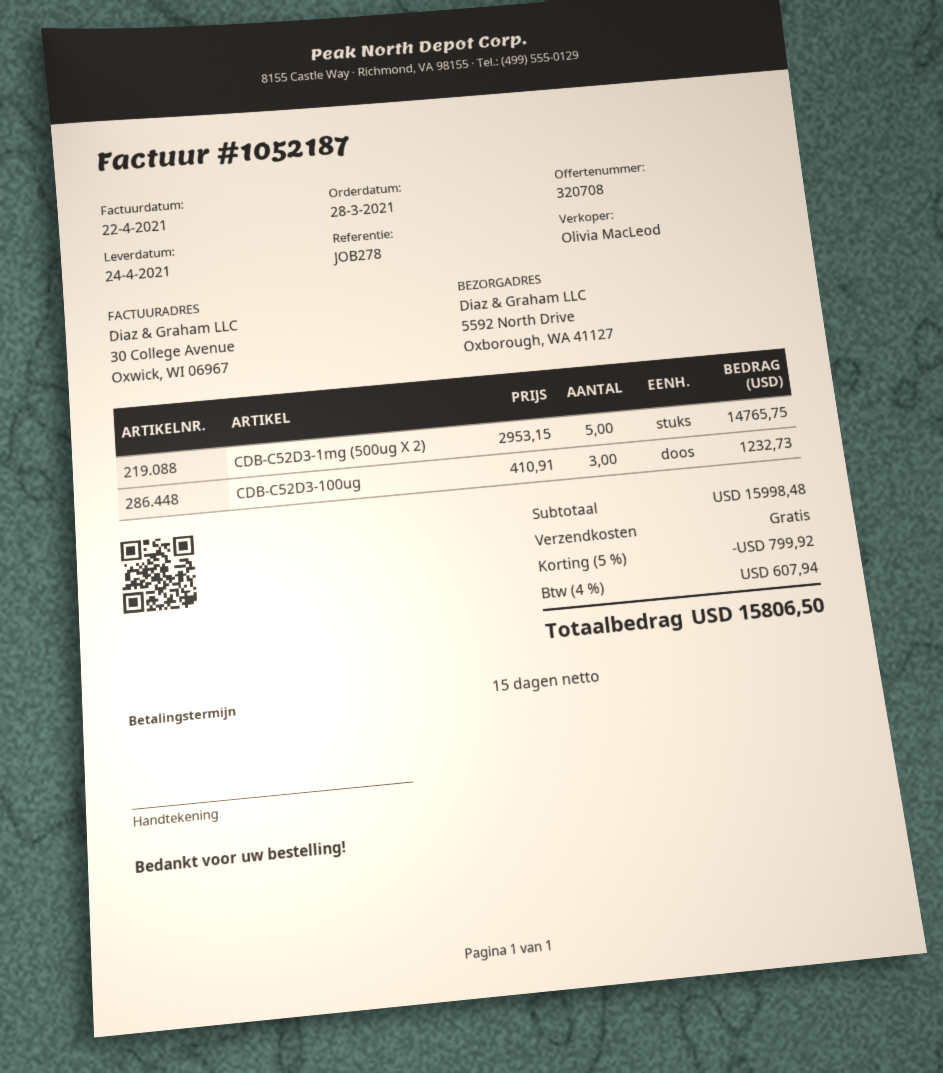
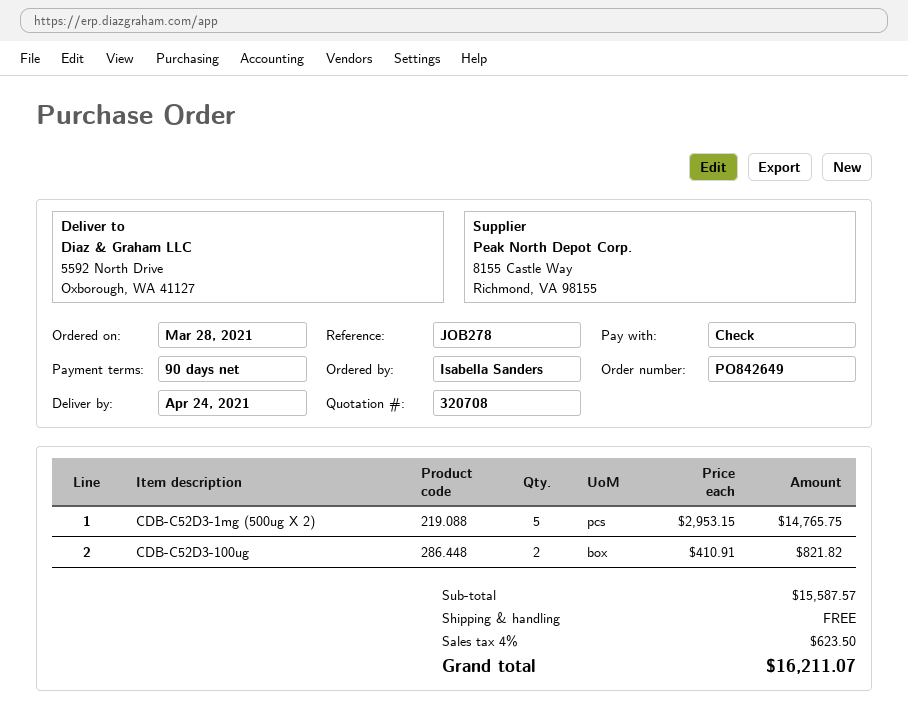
payment terms: 15 days -> 90 days
CDB-C52D3-100ug: 3 x 410.91 = 1232.73 -> 2 x 410.91 = 821.82
subtotal: 15998.48 -> 15587.57
discount: 5% = 799.92 -> none
tax: 4% = 607.94 -> 4% = 623.50
total: 15806.50 -> 16211.07

